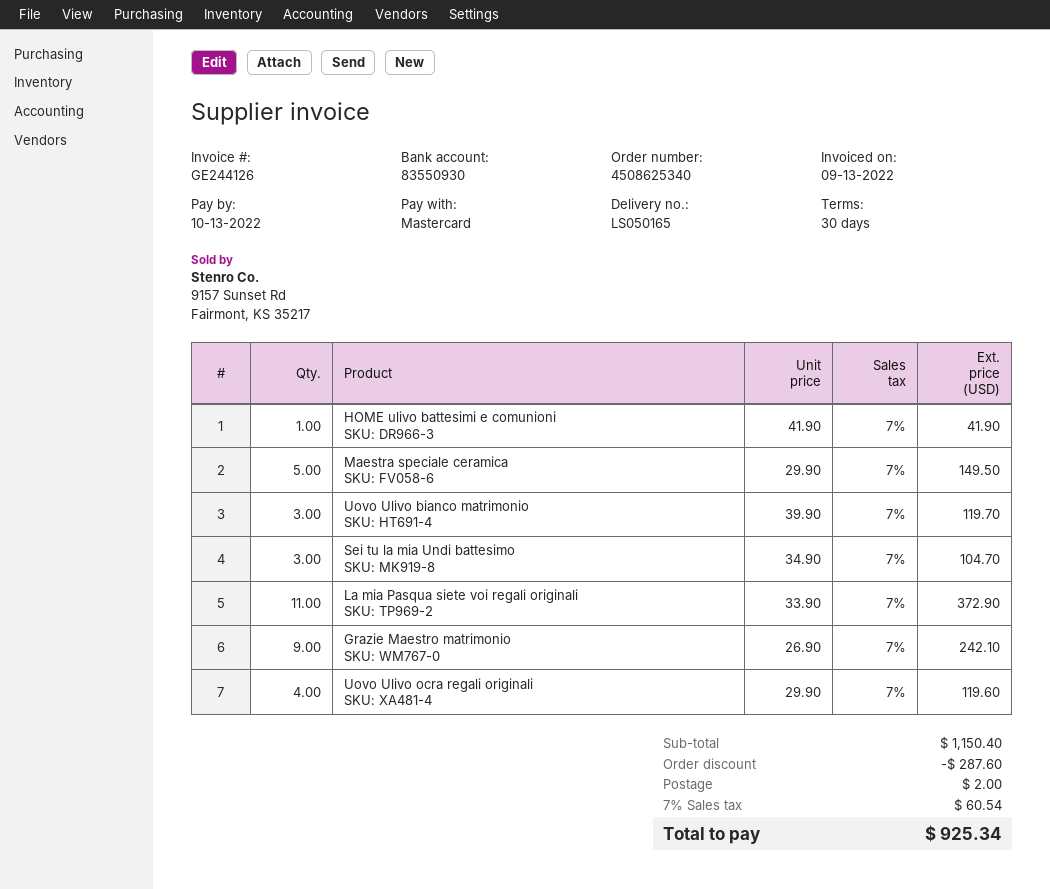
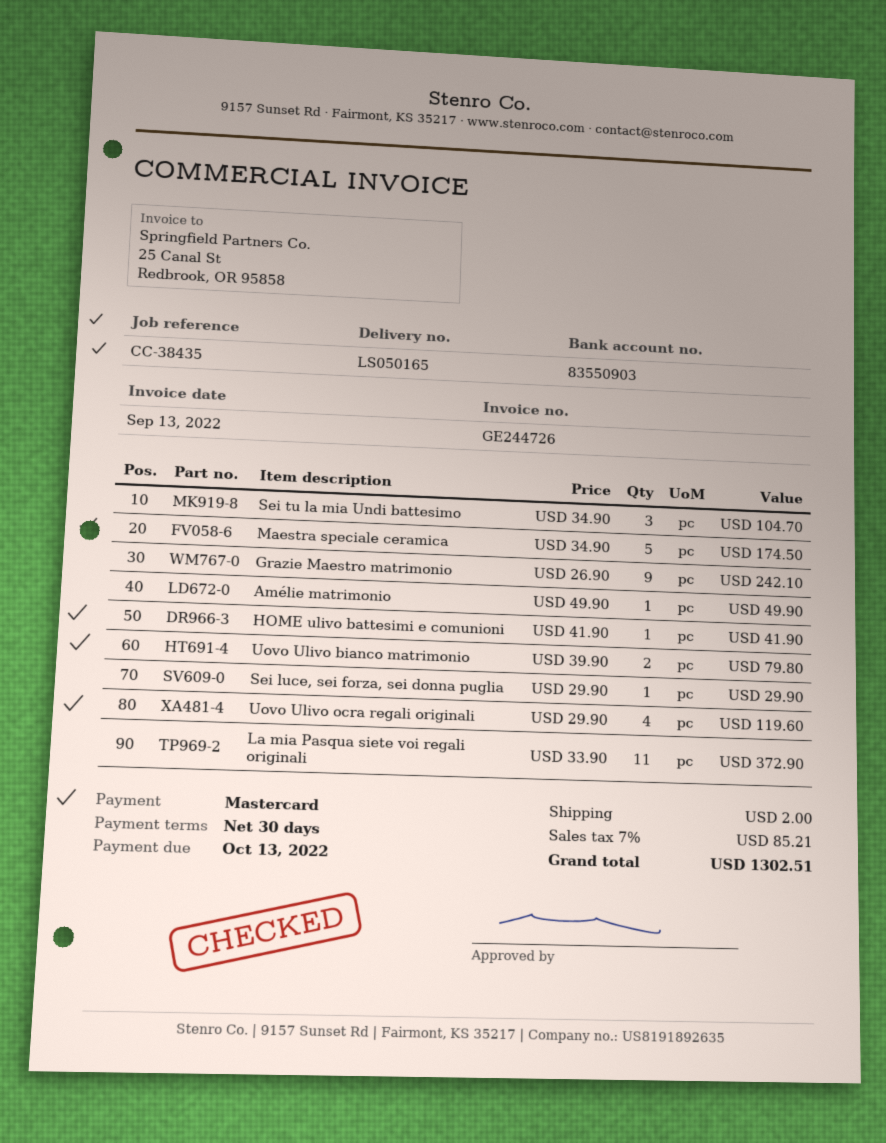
invoice number: GE244126 -> GE244726
bank account: 83550930 -> 83550903
Maestra speciale ceramica: 5 x 29.90 = 149.50 -> 5 x 34.90 = 174.50
Uovo Ulivo bianco matrimonio: 3 x 39.90 = 119.70 -> 2 x 39.90 = 79.80
Amélie matrimonio: none -> 1 x 49.90 = 49.90
Sei luce, sei forza, sei donna puglia: none -> 1 x 29.90 = 29.90
discount: 287.60 -> none
tax: 7% = 60.54 -> 7% = 85.21
total: 925.34 -> 1302.51

